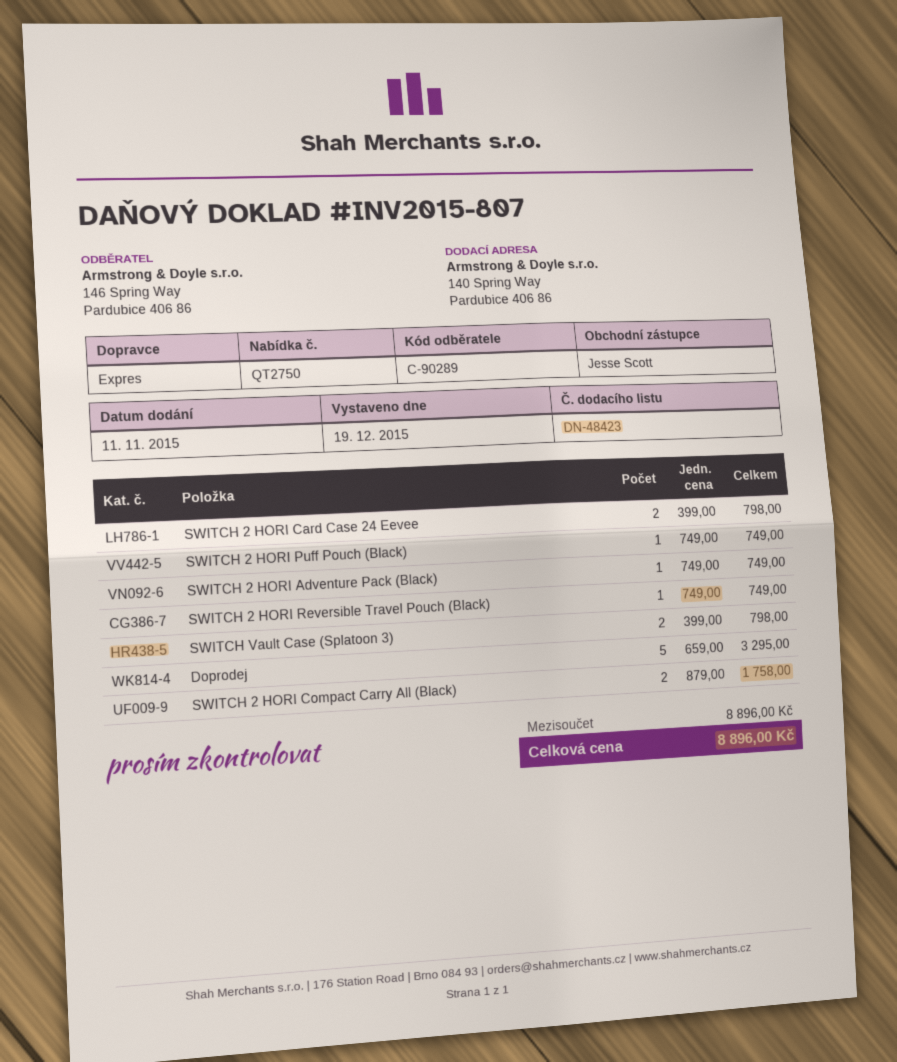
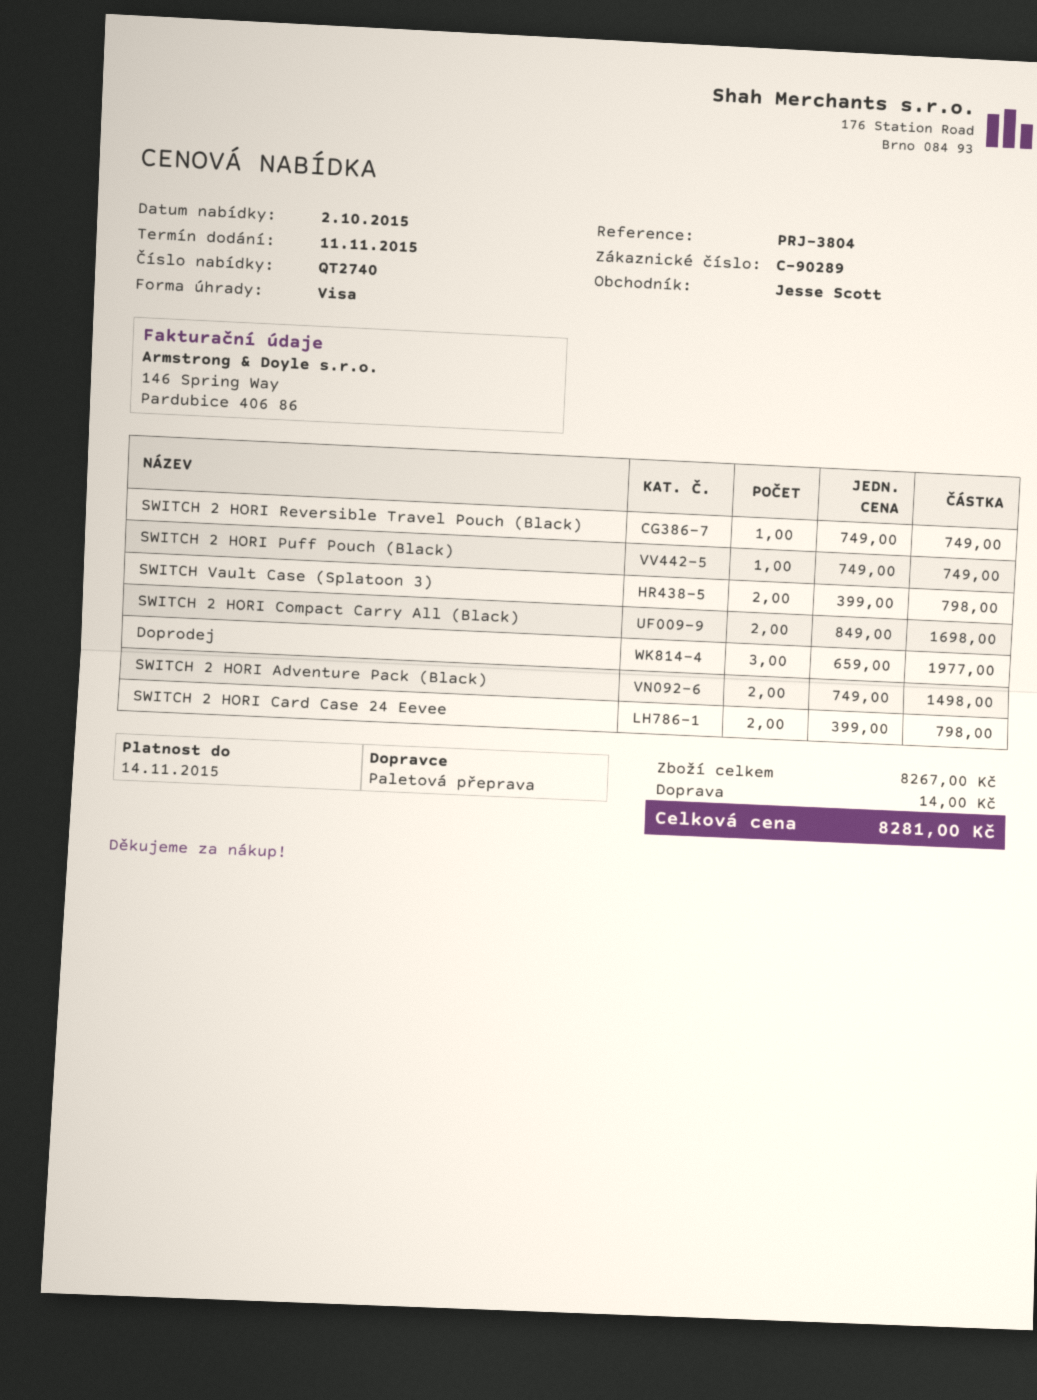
quote number: QT2750 -> QT2740
shipping method: express -> pallet freight
SWITCH 2 HORI Adventure Pack (Black): 1 x 749.00 = 749.00 -> 2 x 749.00 = 1498.00
Doprodej: 5 x 659.00 = 3295.00 -> 3 x 659.00 = 1977.00
SWITCH 2 HORI Compact Carry All (Black): 2 x 879.00 = 1758.00 -> 2 x 849.00 = 1698.00
subtotal: 8896.00 -> 8267.00
shipping: none -> 14.00
total: 8896.00 -> 8281.00

